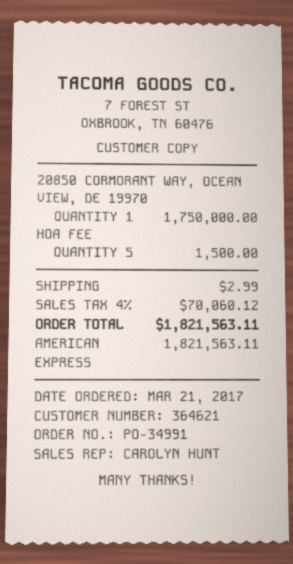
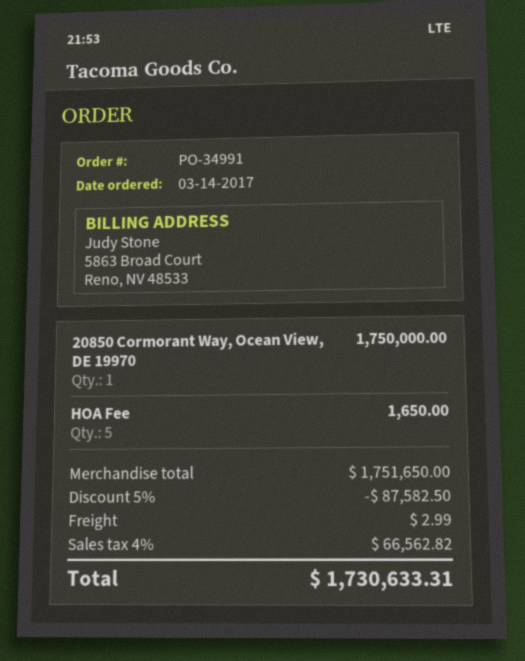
order date: 2017-03-21 -> 2017-03-14
HOA FEE: 5 for 1500.00 -> 5 for 1650.00
discount: none -> 5% = 87582.50
tax: 4% = 70060.12 -> 4% = 66562.82
total: 1821563.11 -> 1730633.31

